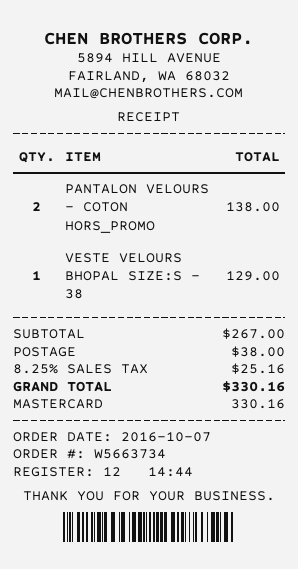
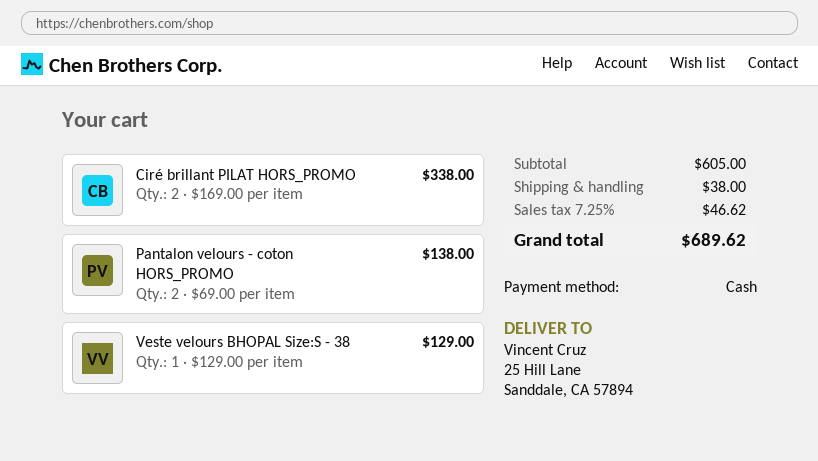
payment method: Mastercard -> cash
Ciré brillant PILAT HORS_PROMO: none -> 2 for 338.00
subtotal: 267.00 -> 605.00
tax: 8.25% = 25.16 -> 7.25% = 46.62
total: 330.16 -> 689.62

